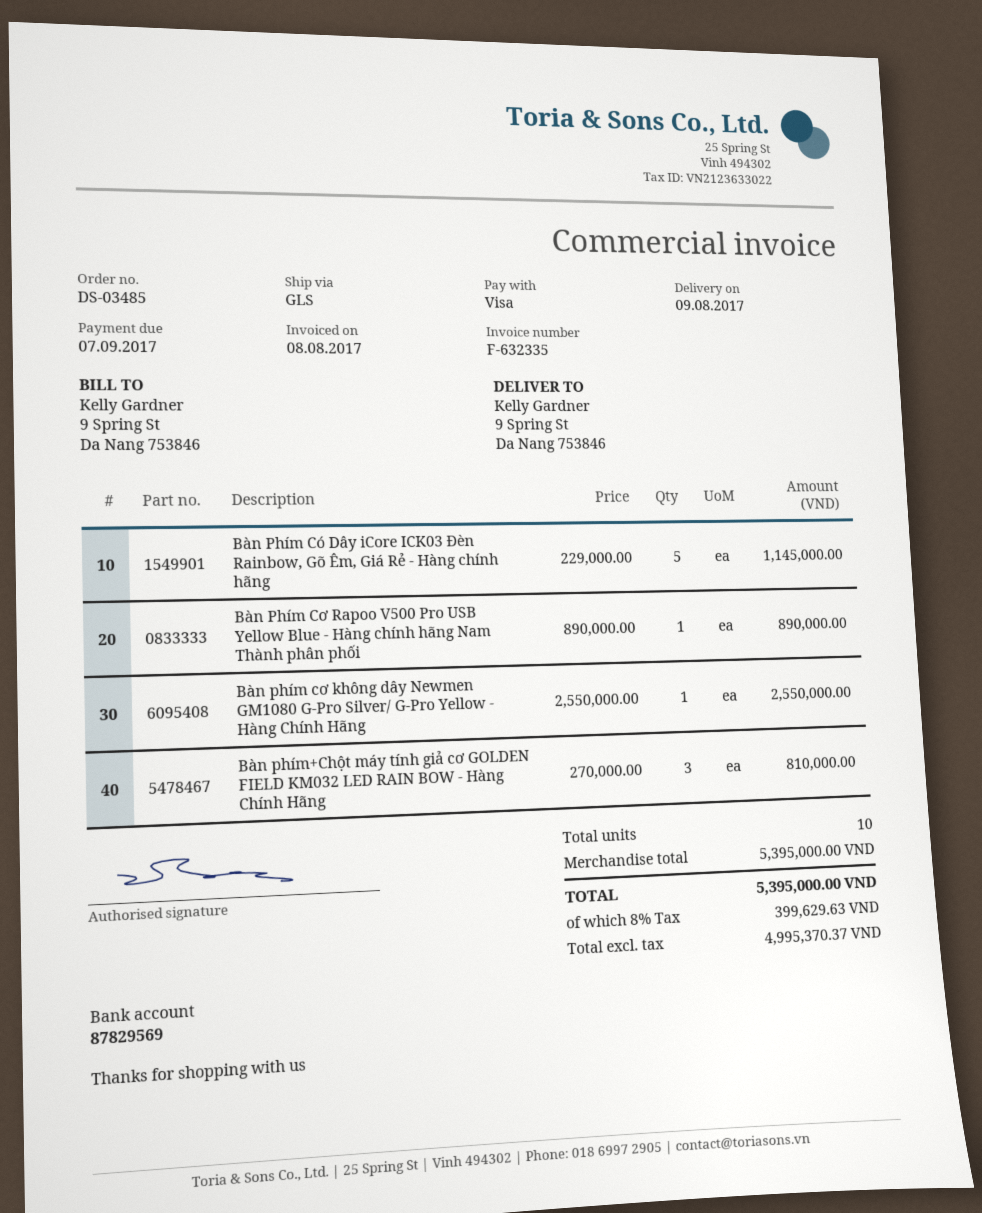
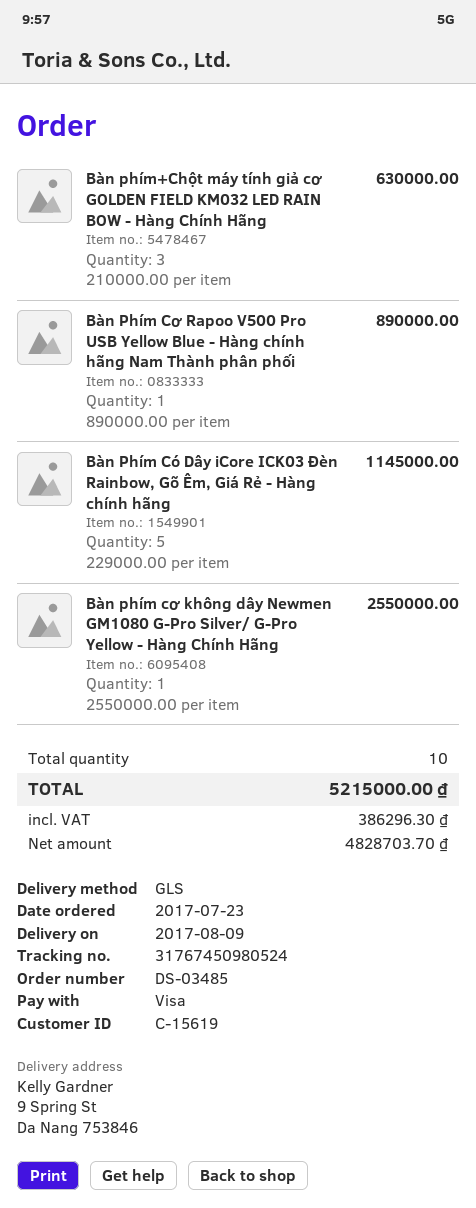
Bàn phím+Chột máy tính giả cơ GOLDEN FIELD KM032 LED RAIN BOW - Hàng Chính Hãng: 3 x 270000.00 = 810000.00 -> 3 x 210000.00 = 630000.00
net: 4995370.37 -> 4828703.70
tax: 399629.63 -> 386296.30
total: 5395000.00 -> 5215000.00

